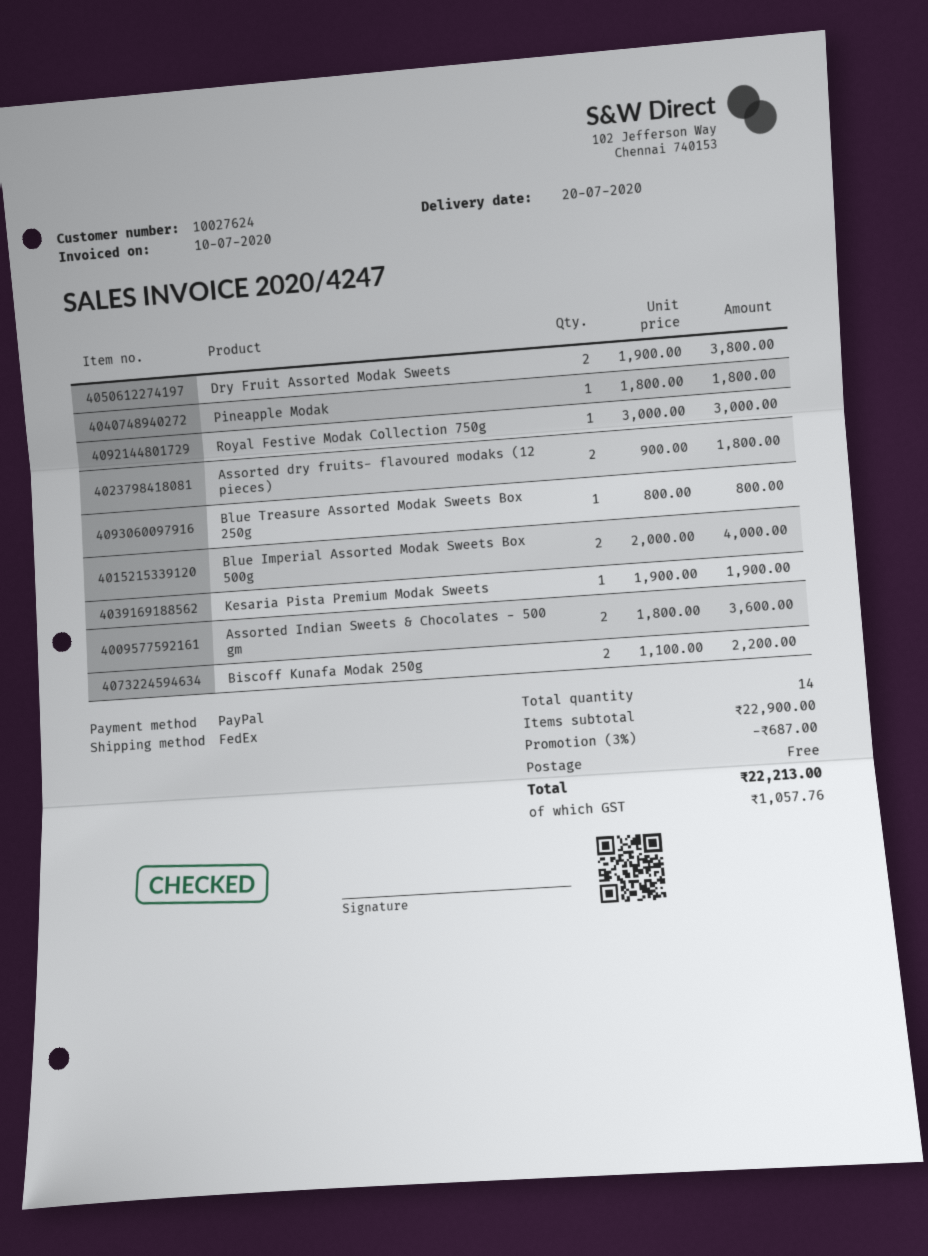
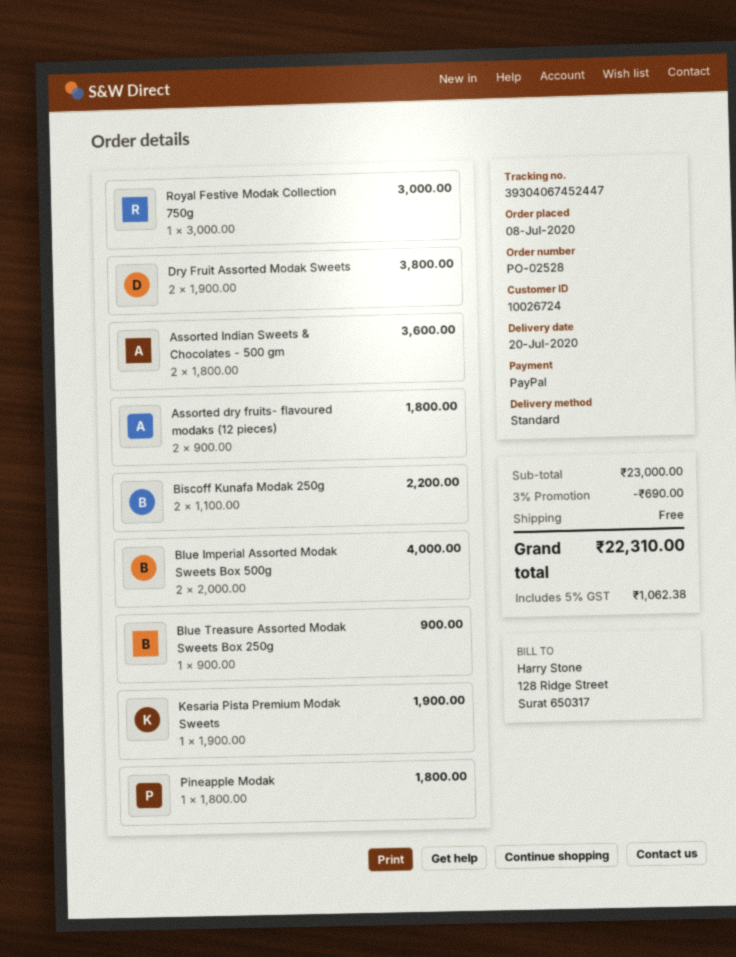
customer number: 10027624 -> 10026724
shipping method: FedEx -> standard
Blue Treasure Assorted Modak Sweets Box 250g: 1 x 800.00 = 800.00 -> 1 x 900.00 = 900.00
subtotal: 22900.00 -> 23000.00
discount: 3% = 687.00 -> 3% = 690.00
tax: 1057.76 -> 1062.38
total: 22213.00 -> 22310.00

